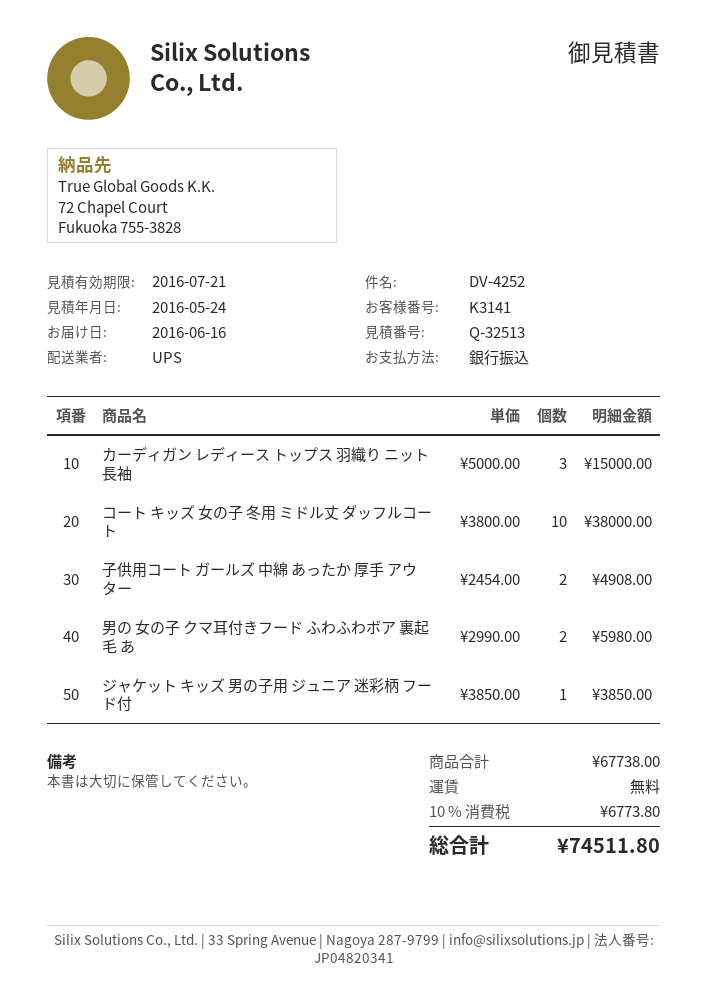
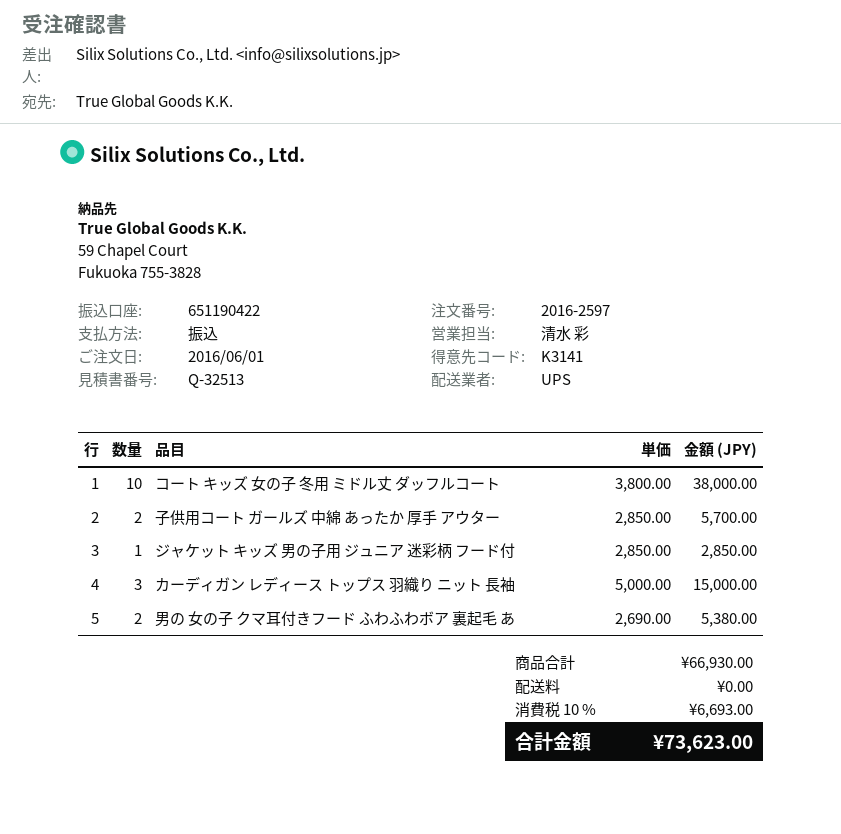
ship to: 72 Chapel Court, Fukuoka 755-3828 -> 59 Chapel Court, Fukuoka 755-3828
子供用コート ガールズ 中綿 あったか 厚手 アウター: 2 x 2454.00 = 4908.00 -> 2 x 2850.00 = 5700.00
男の 女の子 クマ耳付きフード ふわふわボア 裏起毛 あ: 2 x 2990.00 = 5980.00 -> 2 x 2690.00 = 5380.00
ジャケット キッズ 男の子用 ジュニア 迷彩柄 フード付: 1 x 3850.00 = 3850.00 -> 1 x 2850.00 = 2850.00
subtotal: 67738.00 -> 66930.00
tax: 10% = 6773.80 -> 10% = 6693.00
total: 74511.80 -> 73623.00

